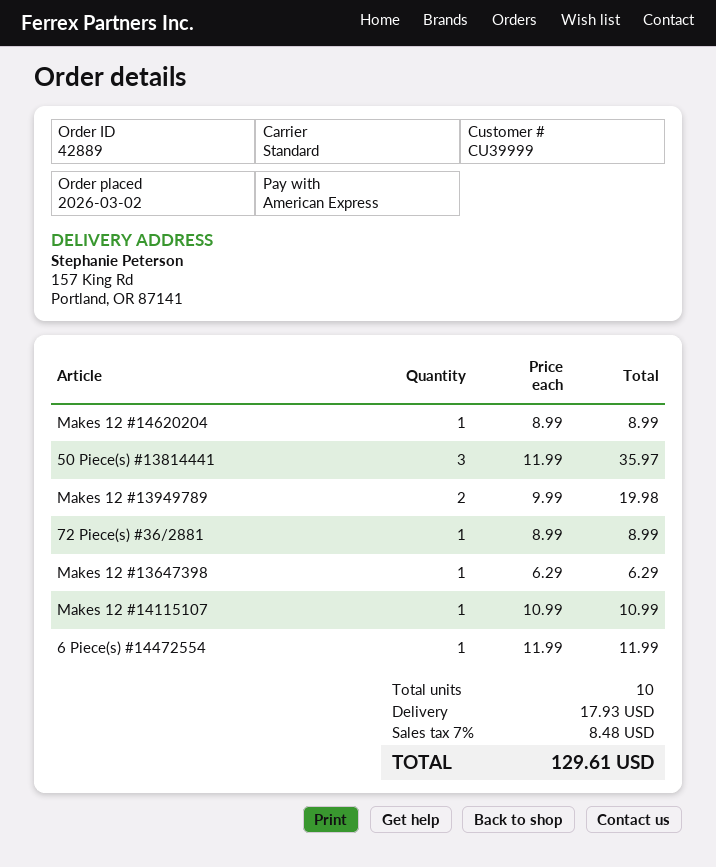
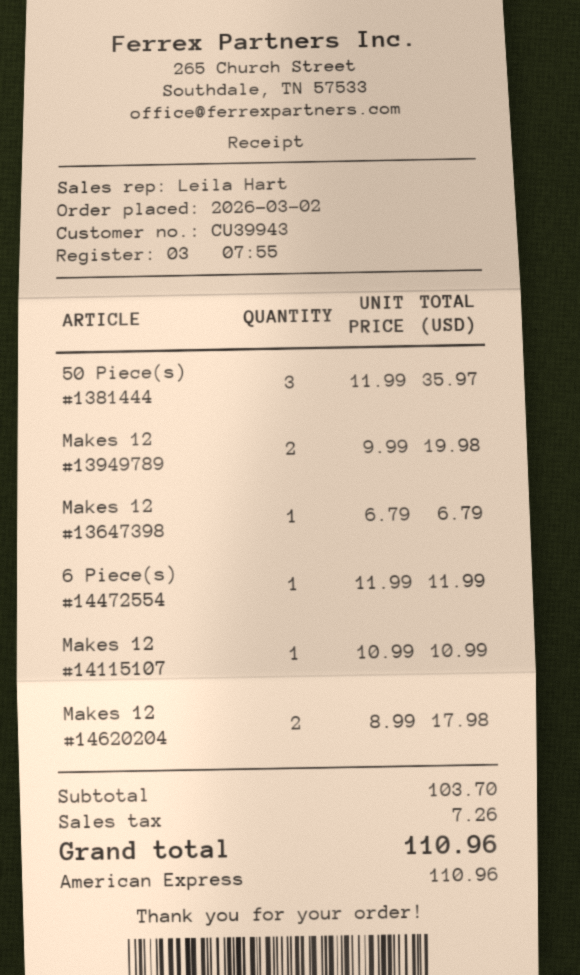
customer number: CU39999 -> CU39943
Makes 12 #14620204: 1 x 8.99 = 8.99 -> 2 x 8.99 = 17.98
72 Piece(s) #36/2881: 1 x 8.99 = 8.99 -> none
Makes 12 #13647398: 1 x 6.29 = 6.29 -> 1 x 6.79 = 6.79
shipping: 17.93 -> none
tax: 8.48 -> 7.26
total: 129.61 -> 110.96

